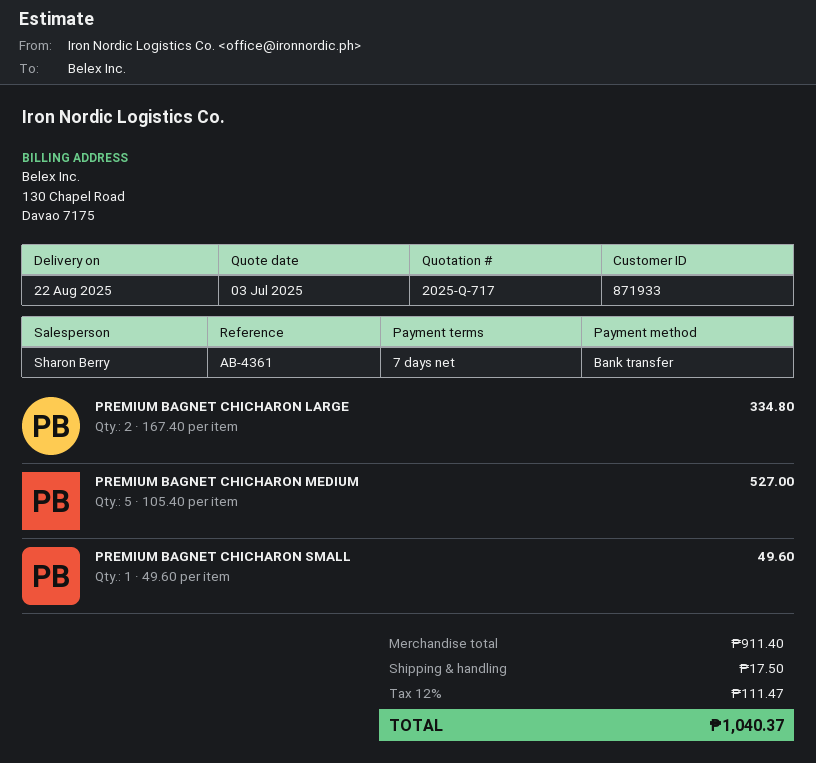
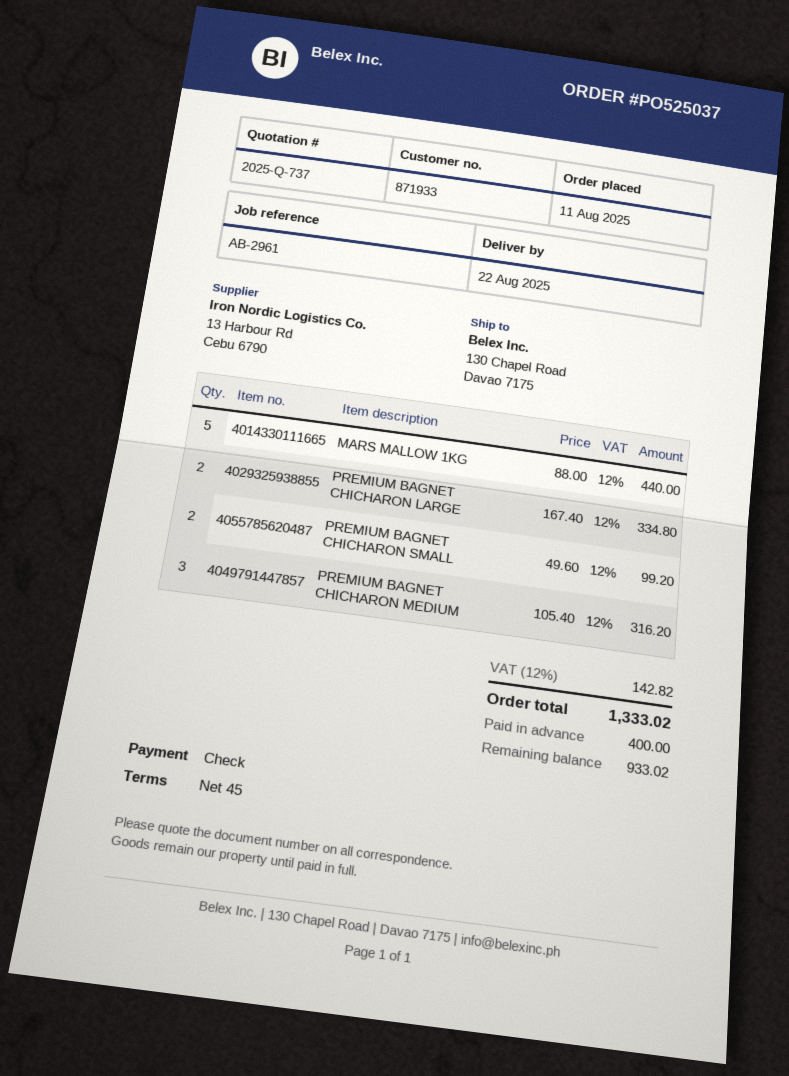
quote number: 2025-Q-717 -> 2025-Q-737
payment terms: 7 days -> 45 days
reference: AB-4361 -> AB-2961
payment method: bank transfer -> cheque
PREMIUM BAGNET CHICHARON MEDIUM: 5 x 105.40 = 527.00 -> 3 x 105.40 = 316.20
PREMIUM BAGNET CHICHARON SMALL: 1 x 49.60 = 49.60 -> 2 x 49.60 = 99.20
MARS MALLOW 1KG: none -> 5 x 88.00 = 440.00
shipping: 17.50 -> none
tax: 12% = 111.47 -> 12% = 142.82
total: 1040.37 -> 1333.02

